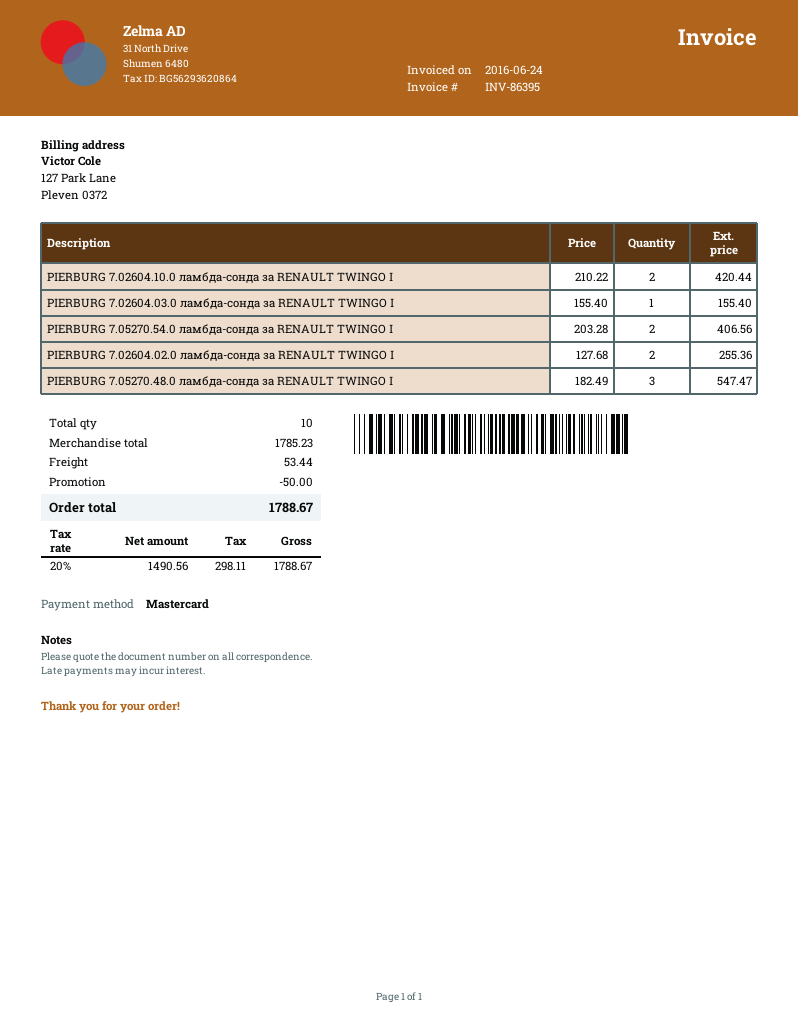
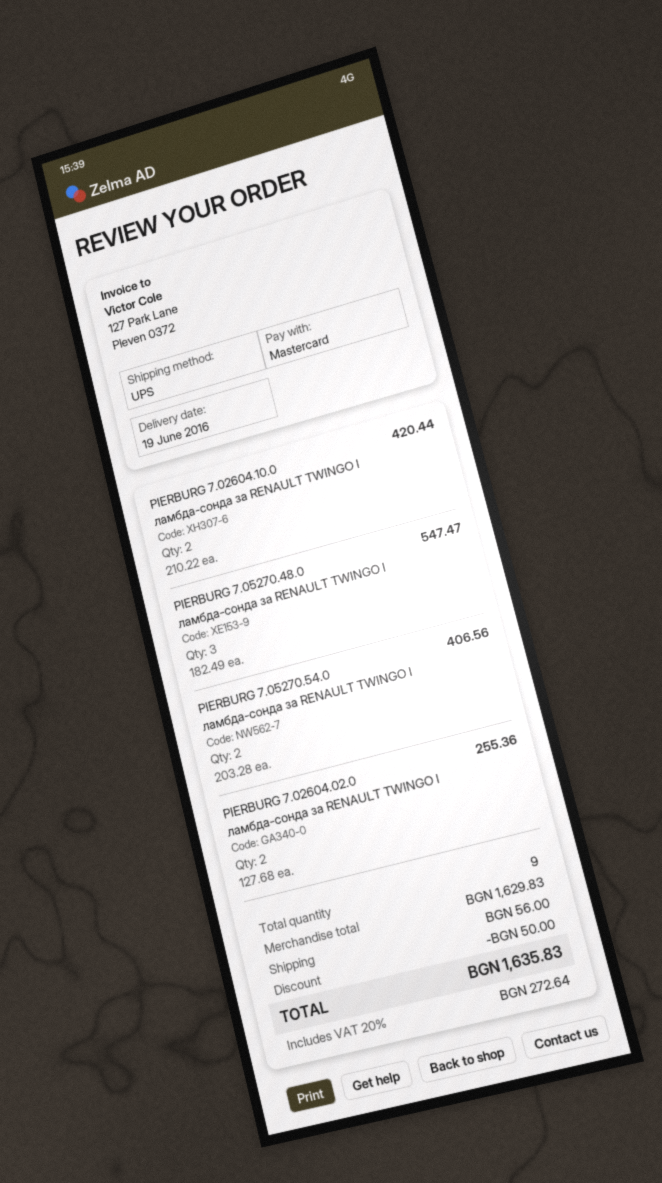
PIERBURG 7.02604.03.0 ламбда-сонда за RENAULT TWINGO I: 1 x 155.40 = 155.40 -> none
total quantity: 10 -> 9
subtotal: 1785.23 -> 1629.83
shipping: 53.44 -> 56.00
tax: 20% = 298.11 -> 20% = 272.64
total: 1788.67 -> 1635.83

